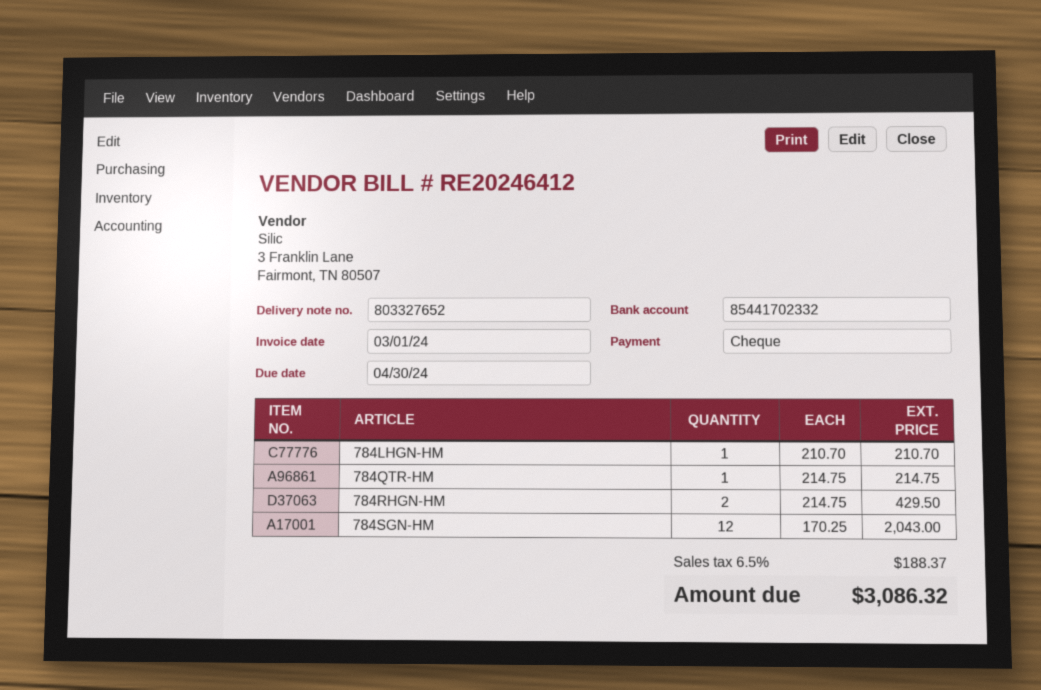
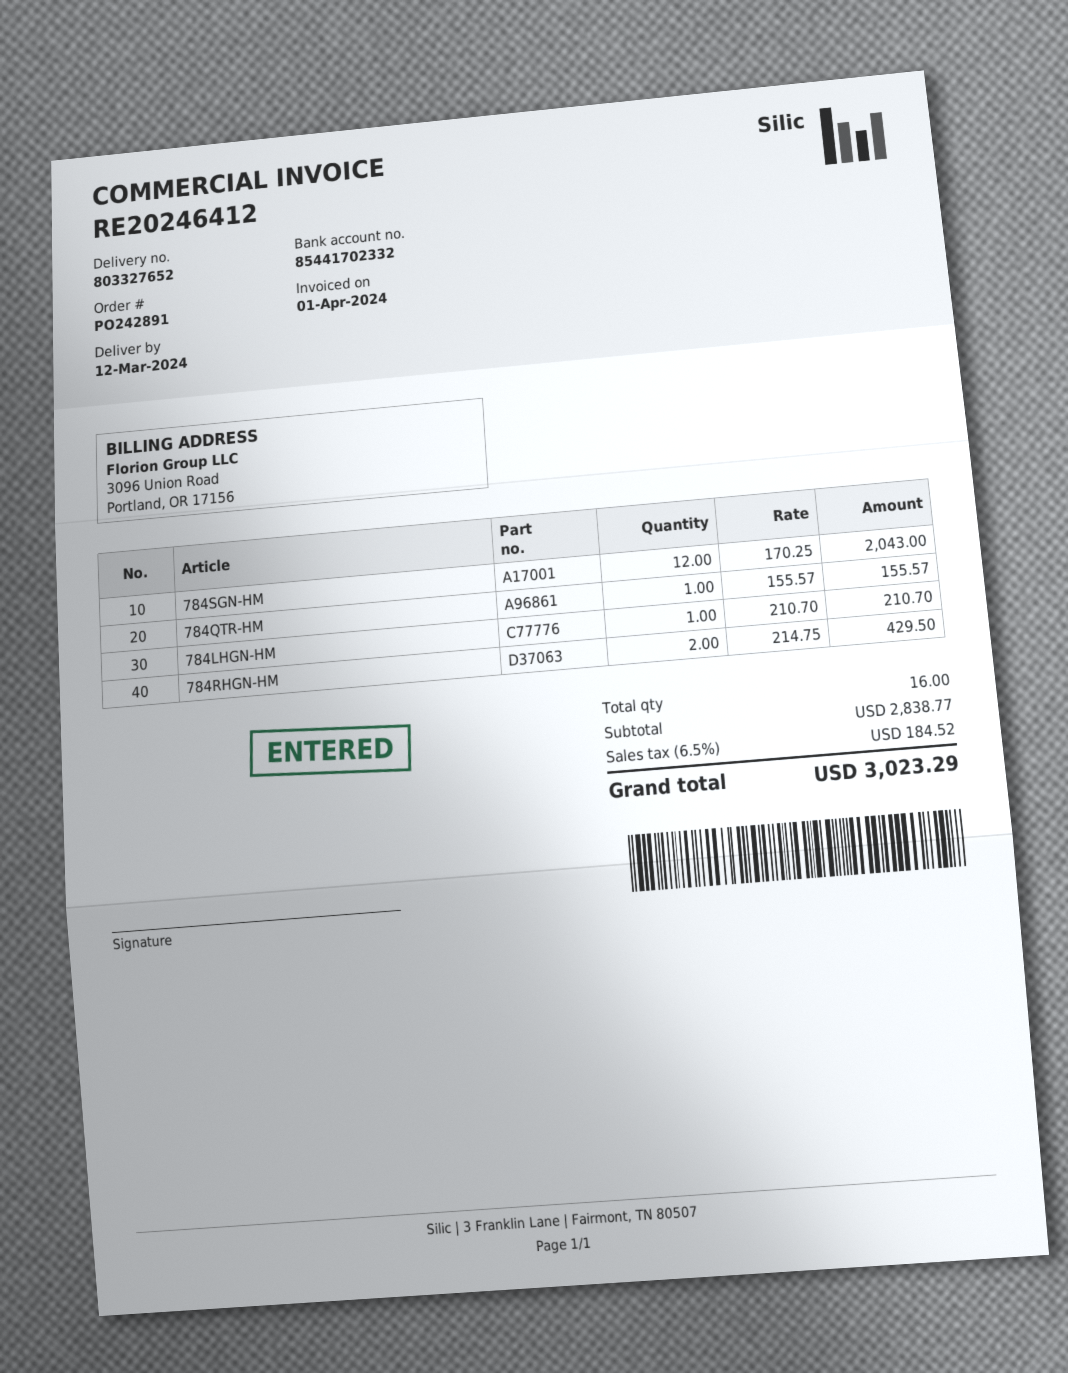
invoice date: 2024-03-01 -> 2024-04-01
784QTR-HM: 1 x 214.75 = 214.75 -> 1 x 155.57 = 155.57
tax: 6.5% = 188.37 -> 6.5% = 184.52
total: 3086.32 -> 3023.29

